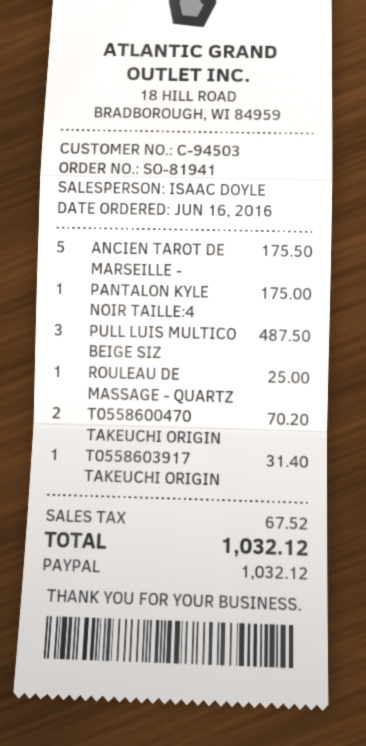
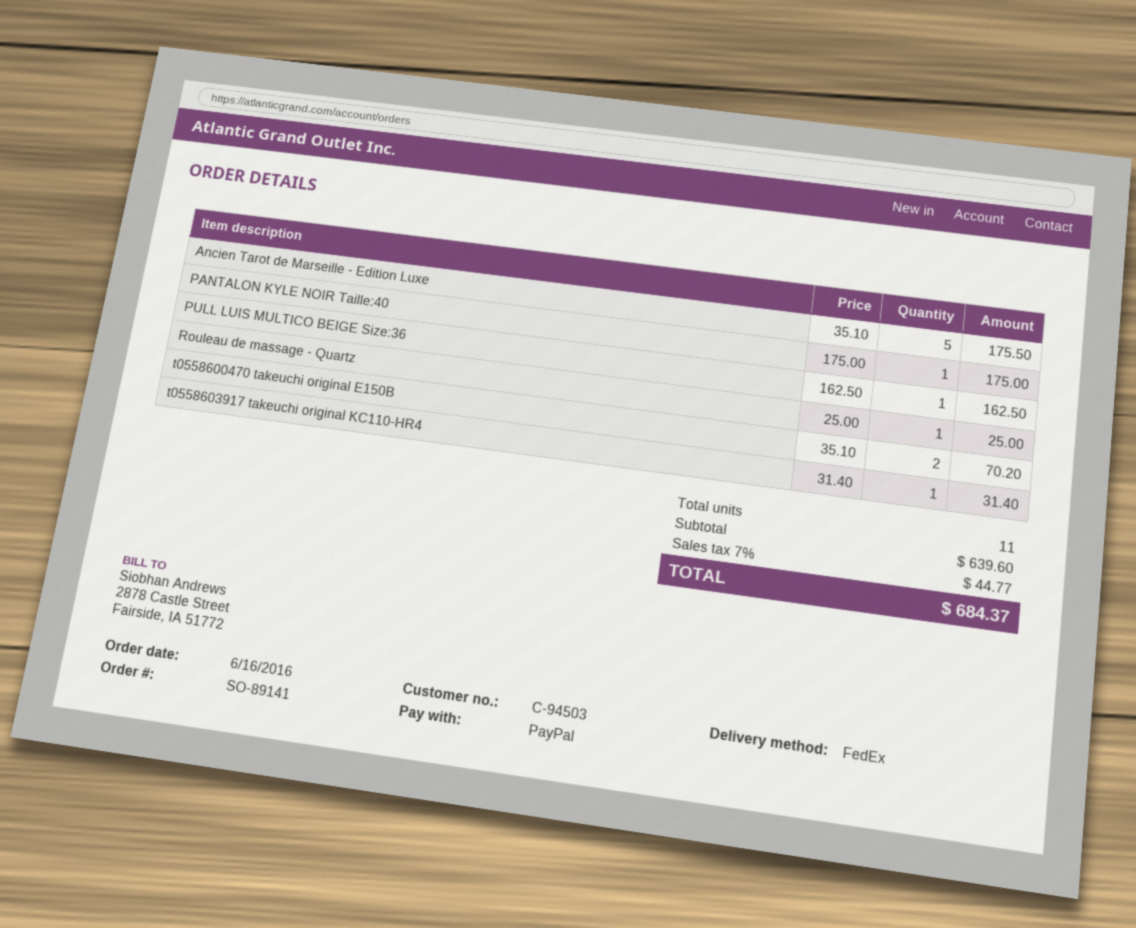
order number: SO-81941 -> SO-89141
PULL LUIS MULTICO BEIGE SIZ: 3 for 487.50 -> 1 for 162.50
tax: 67.52 -> 44.77
total: 1032.12 -> 684.37

